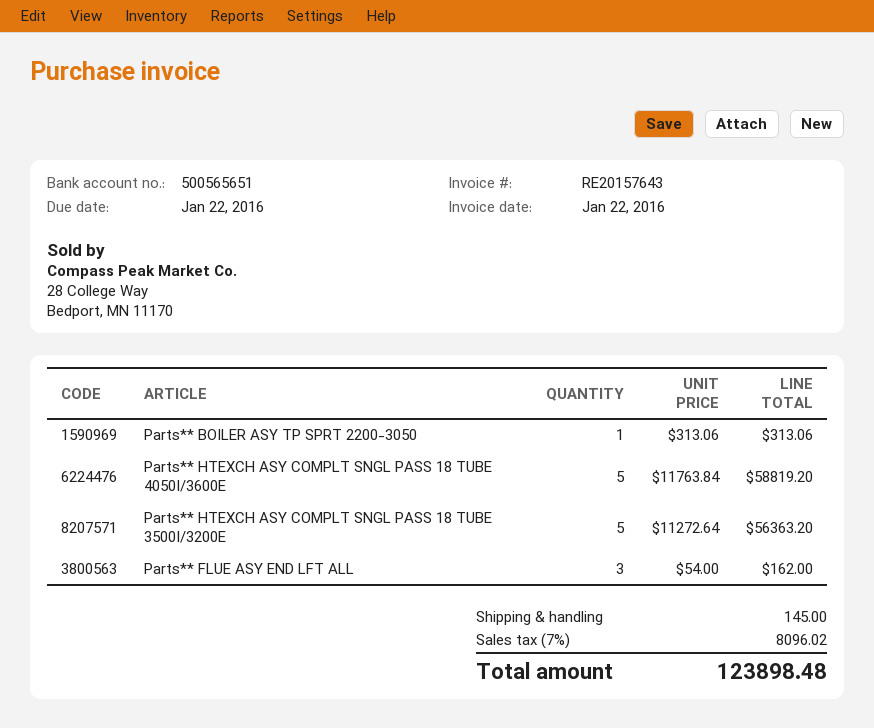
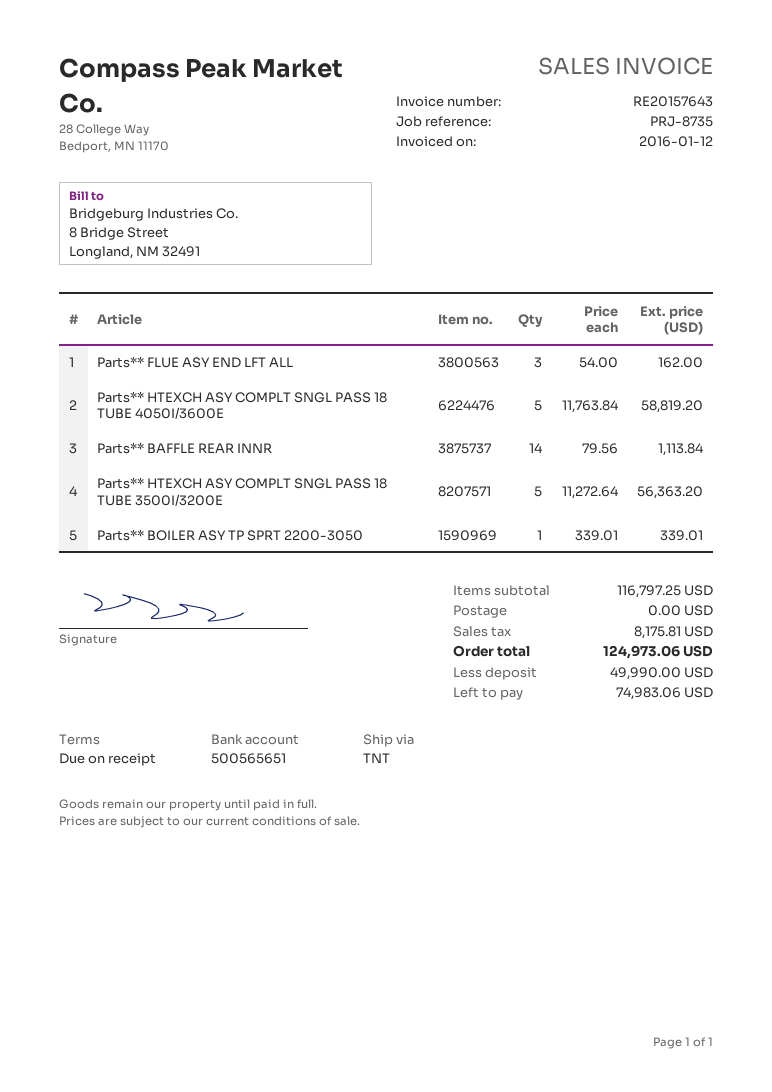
invoice date: 2016-01-22 -> 2016-01-12
Parts** BOILER ASY TP SPRT 2200-3050: 1 x 313.06 = 313.06 -> 1 x 339.01 = 339.01
Parts** BAFFLE REAR INNR: none -> 14 x 79.56 = 1113.84
shipping: 145.00 -> 0.00
tax: 8096.02 -> 8175.81
total: 123898.48 -> 124973.06

